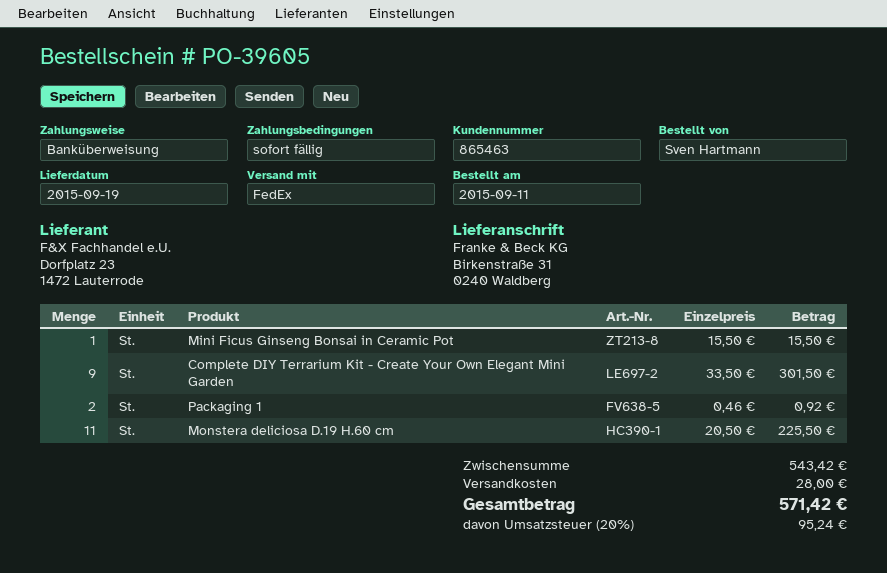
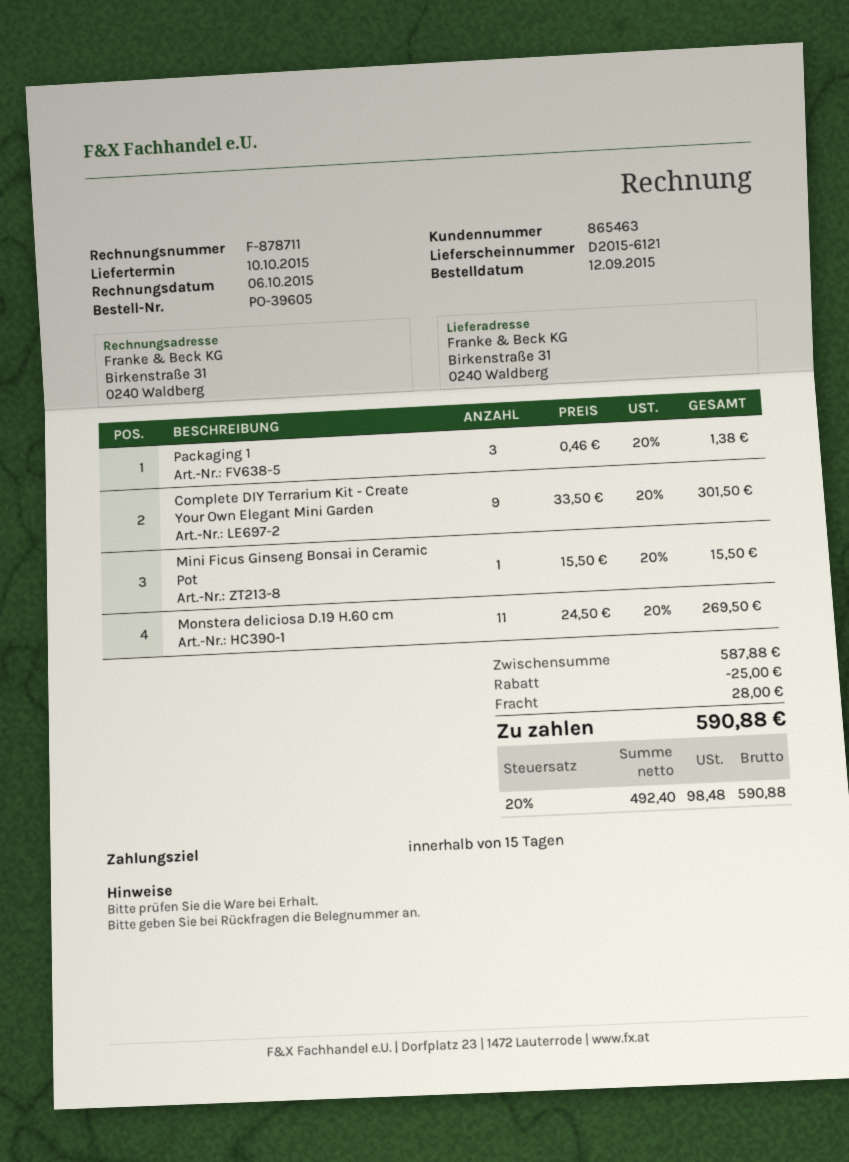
order date: 2015-09-11 -> 2015-09-12
delivery date: 2015-09-19 -> 2015-10-10
payment terms: on receipt -> 15 days
Packaging 1: 2 x 0.46 = 0.92 -> 3 x 0.46 = 1.38
Monstera deliciosa D.19 H.60 cm: 11 x 20.50 = 225.50 -> 11 x 24.50 = 269.50
subtotal: 543.42 -> 587.88
discount: none -> 25.00
tax: 20% = 95.24 -> 20% = 98.48
total: 571.42 -> 590.88

